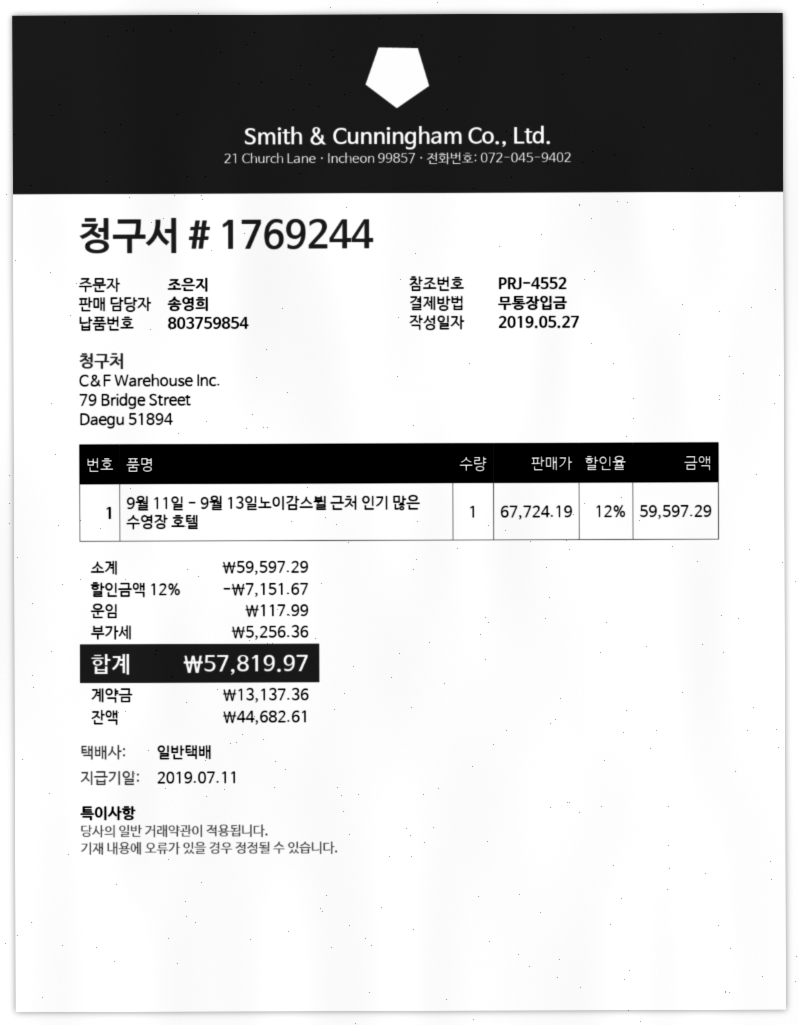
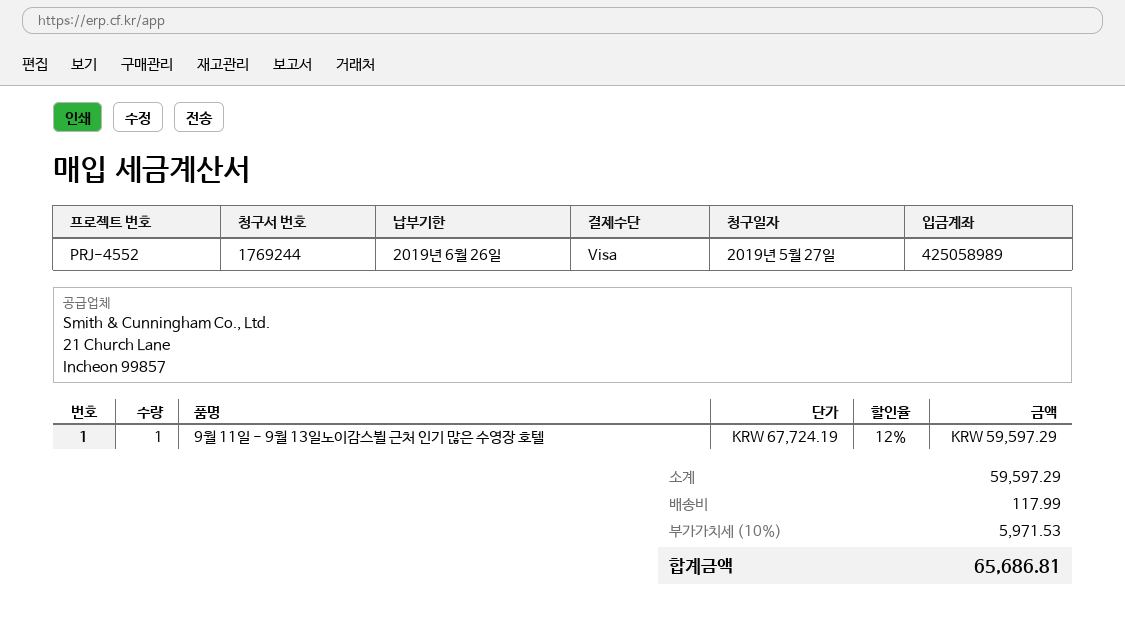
due date: 2019-07-11 -> 2019-06-26
payment method: bank transfer -> Visa
discount: 12% = 7151.67 -> none
tax: 5256.36 -> 5971.53
total: 57819.97 -> 65686.81

